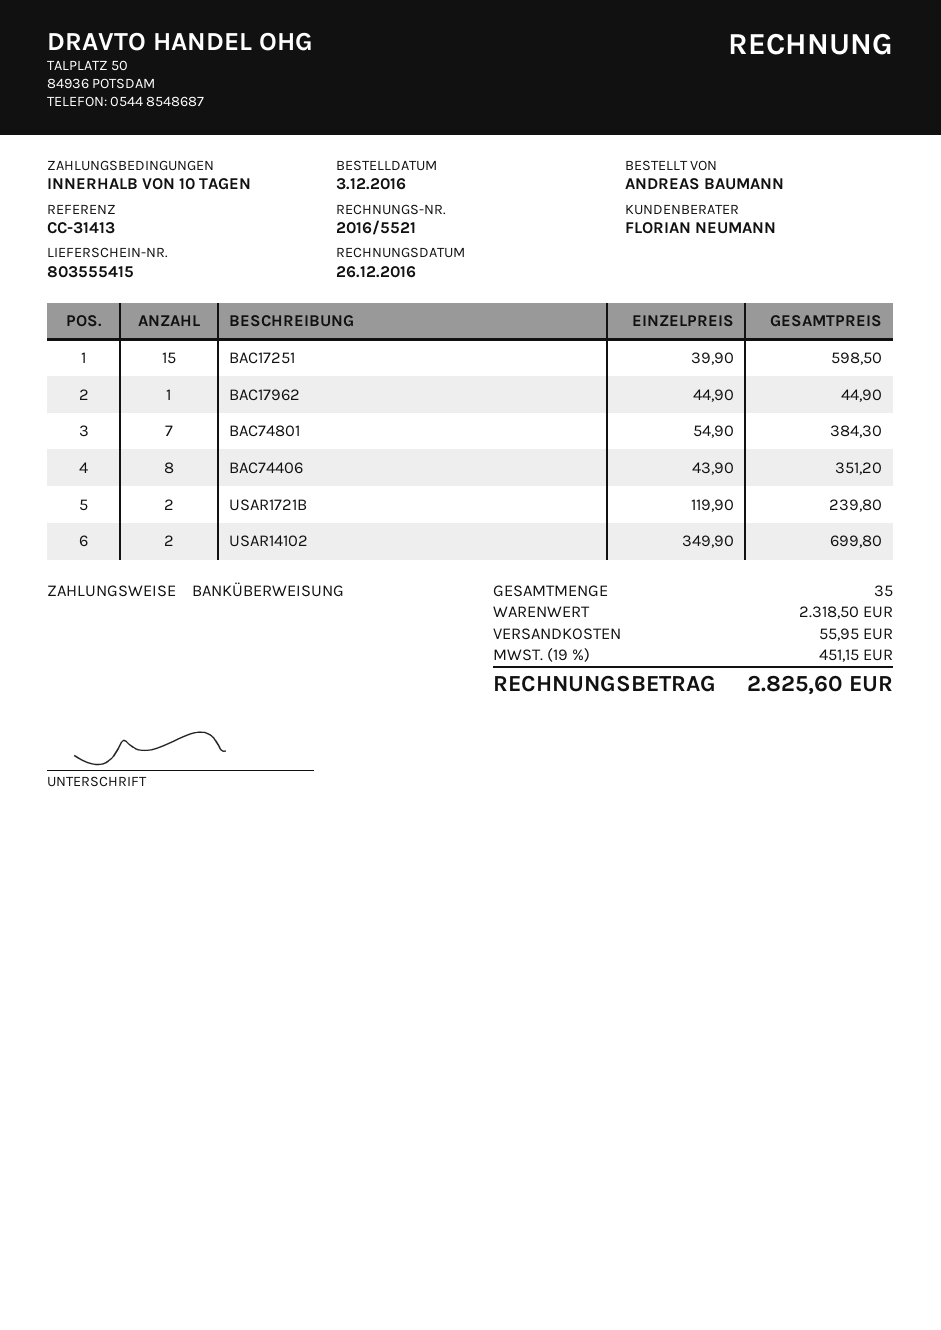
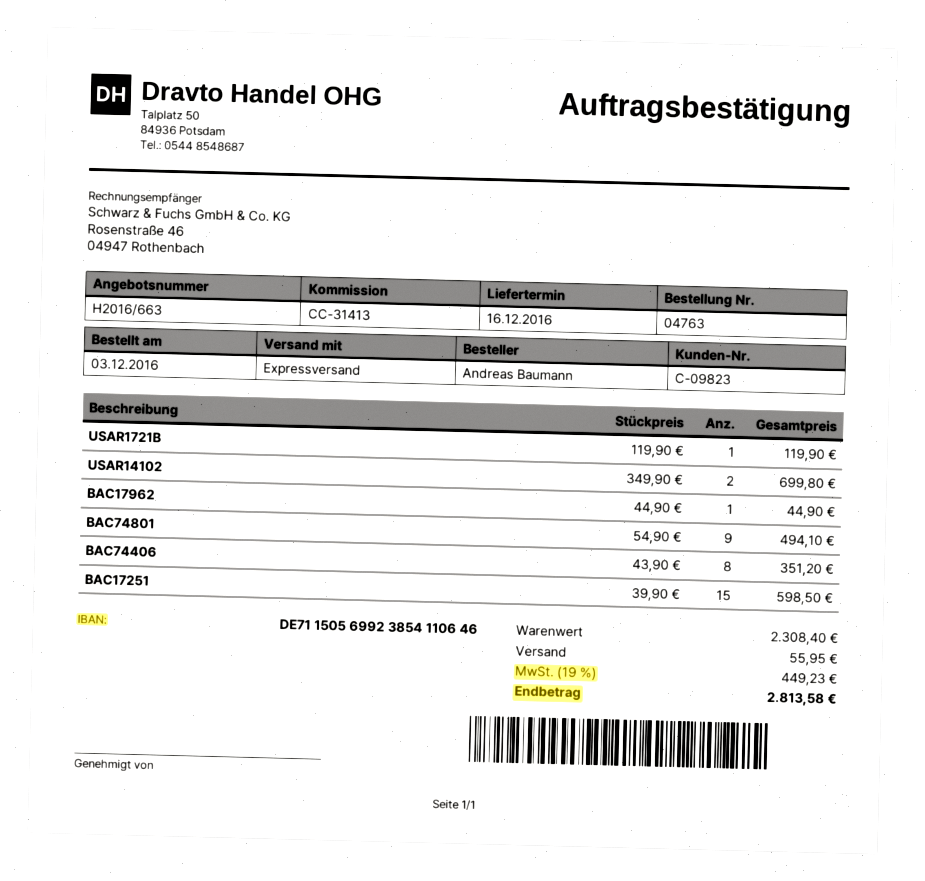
BAC74801: 7 x 54.90 = 384.30 -> 9 x 54.90 = 494.10
USAR1721B: 2 x 119.90 = 239.80 -> 1 x 119.90 = 119.90
subtotal: 2318.50 -> 2308.40
tax: 19% = 451.15 -> 19% = 449.23
total: 2825.60 -> 2813.58

